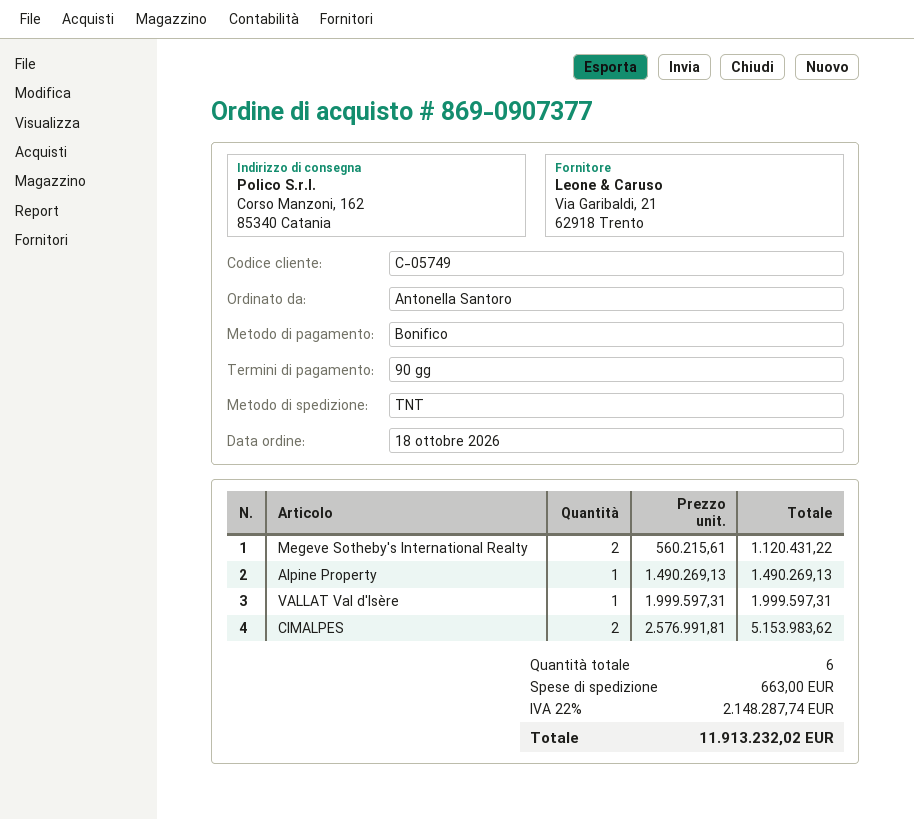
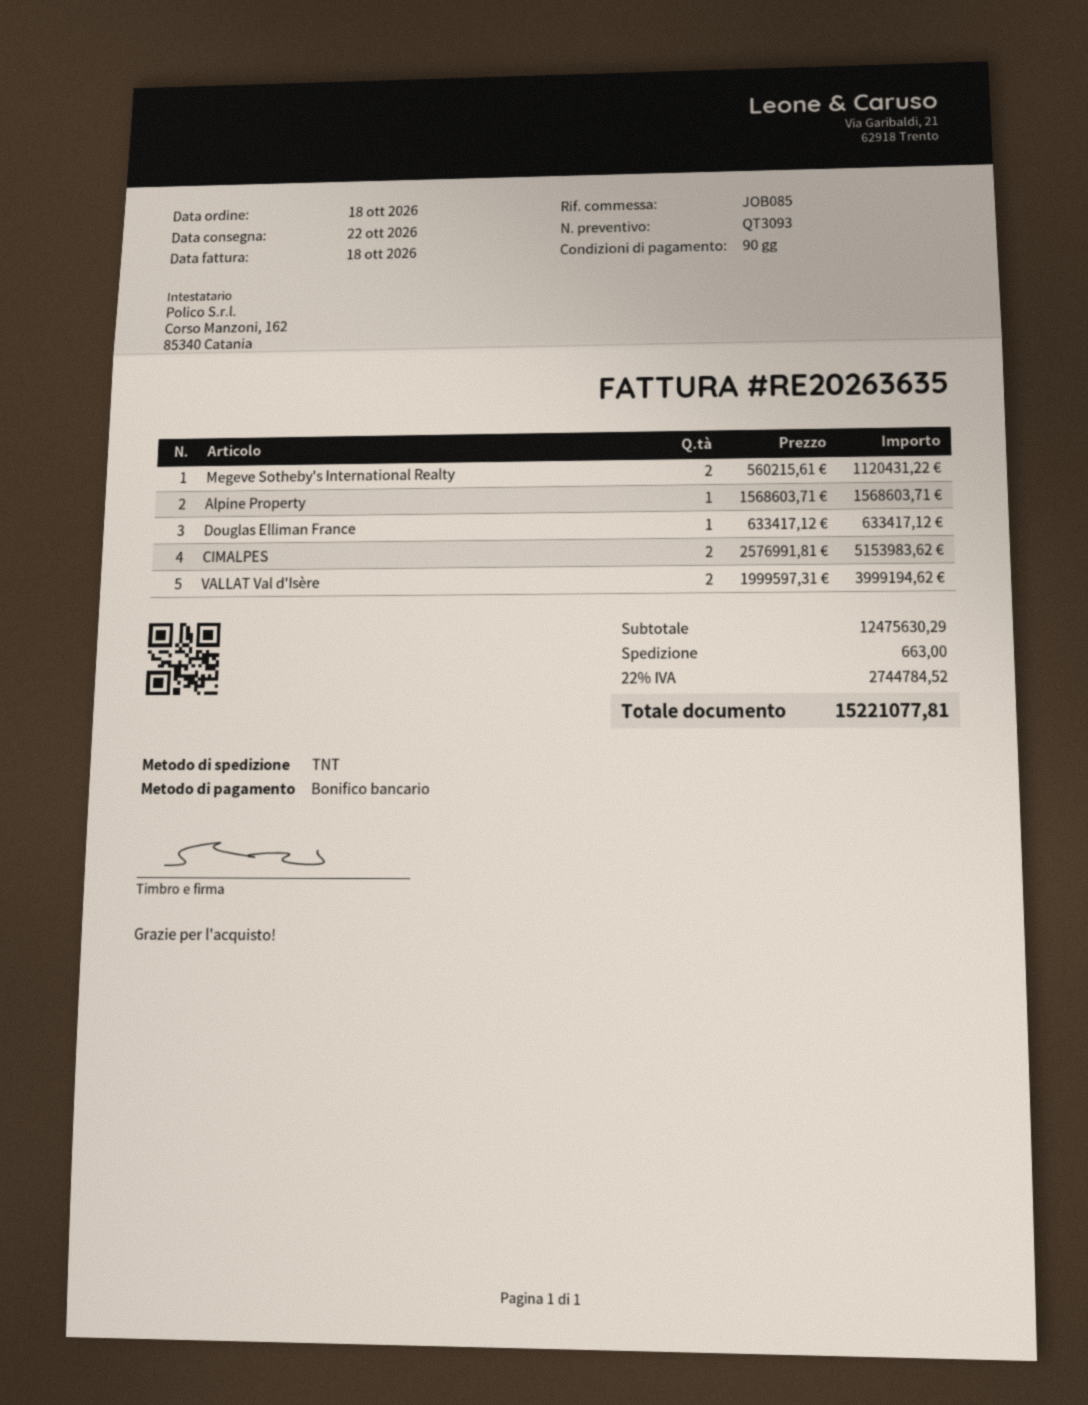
Alpine Property: 1 x 1490269.13 = 1490269.13 -> 1 x 1568603.71 = 1568603.71
VALLAT Val d'Isère: 1 x 1999597.31 = 1999597.31 -> 2 x 1999597.31 = 3999194.62
Douglas Elliman France: none -> 1 x 633417.12 = 633417.12
tax: 22% = 2148287.74 -> 22% = 2744784.52
total: 11913232.02 -> 15221077.81

